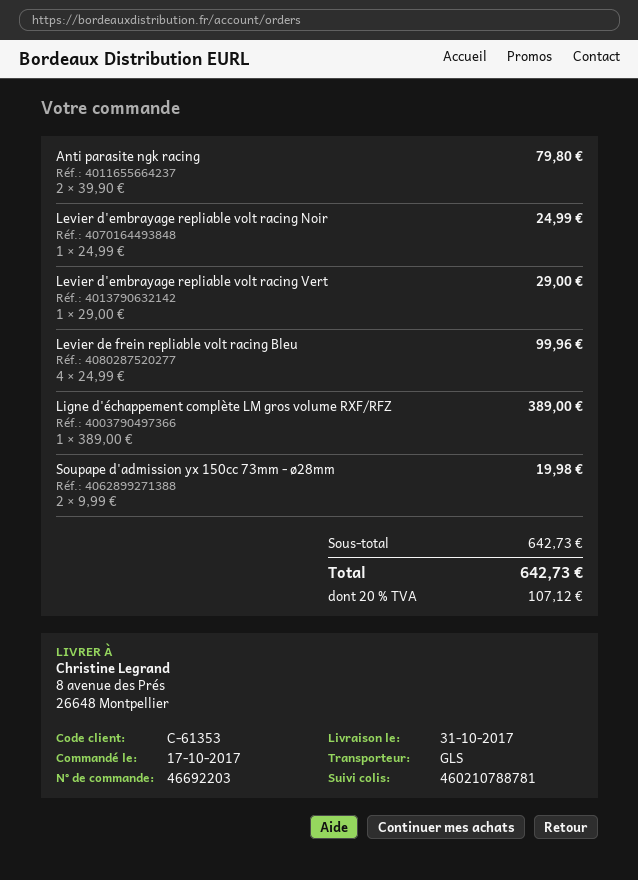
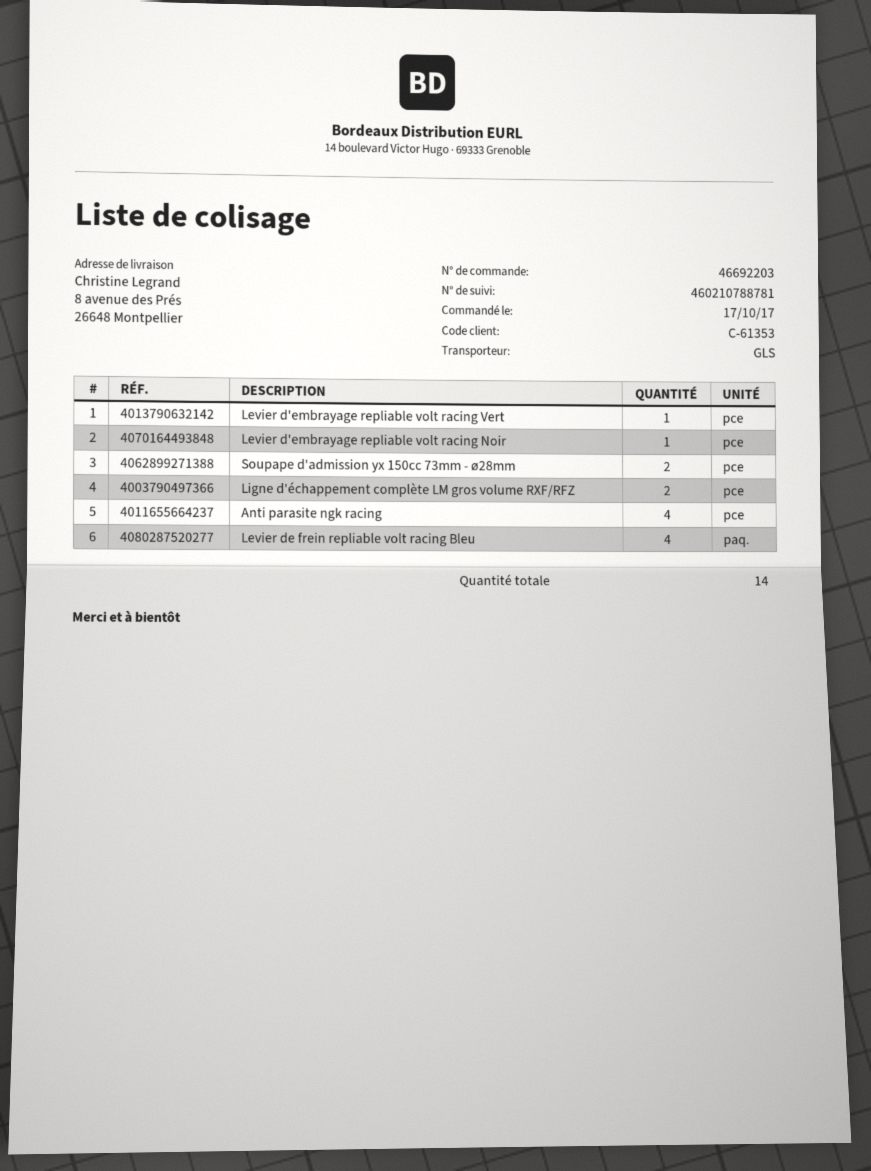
Anti parasite ngk racing: 2 -> 4
Ligne d'échappement complète LM gros volume RXF/RFZ: 1 -> 2

